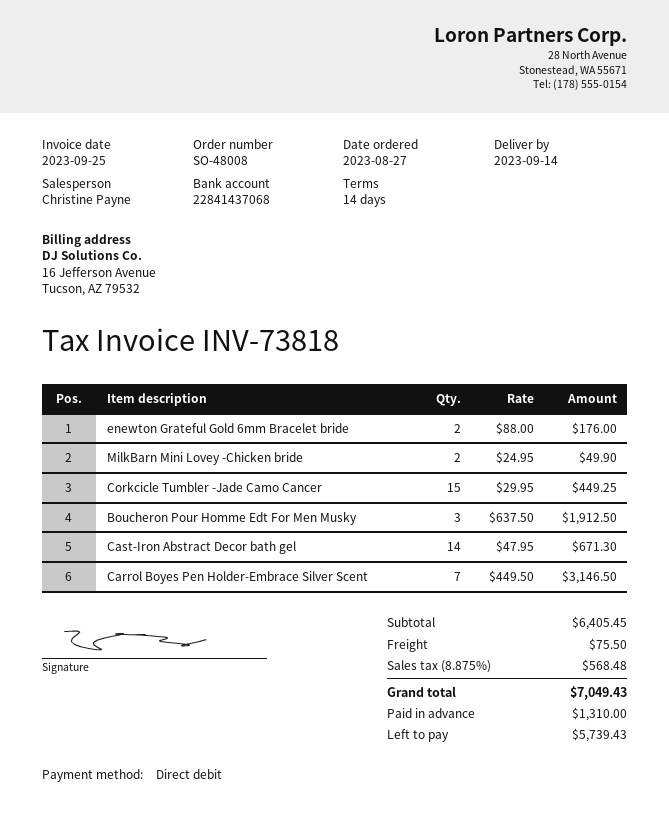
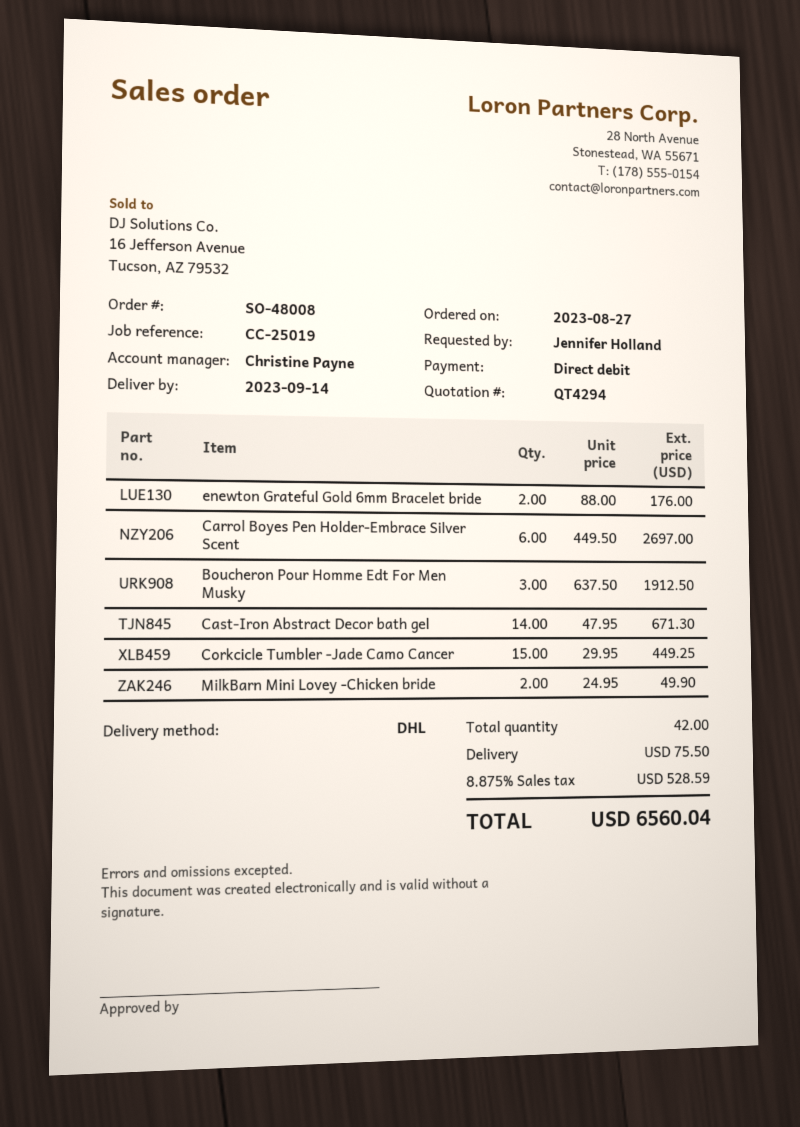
Carrol Boyes Pen Holder-Embrace Silver Scent: 7 x 449.50 = 3146.50 -> 6 x 449.50 = 2697.00
tax: 8.875% = 568.48 -> 8.875% = 528.59
total: 7049.43 -> 6560.04

